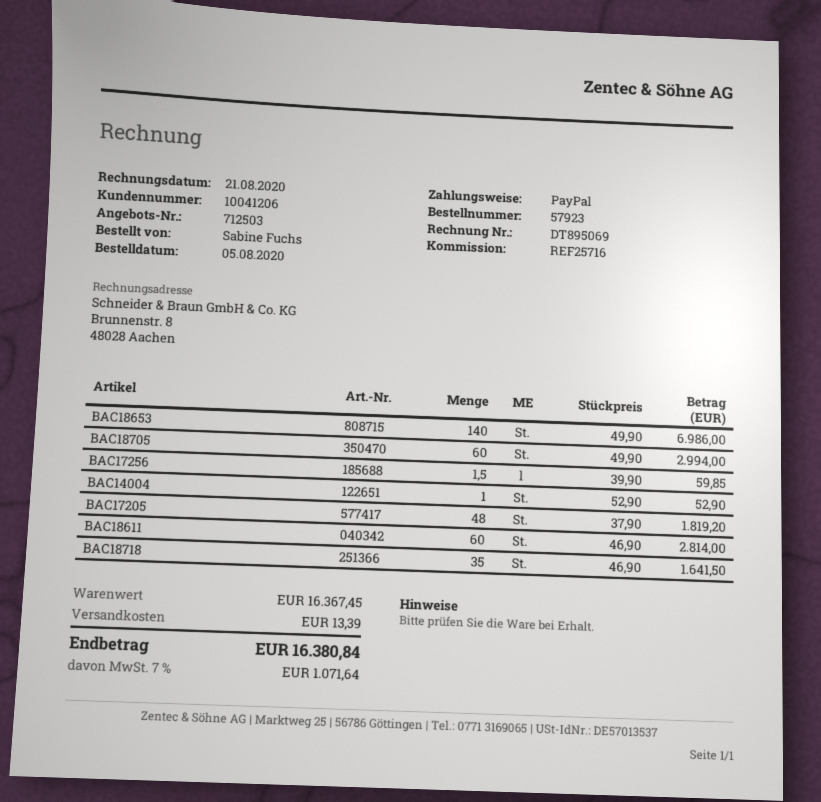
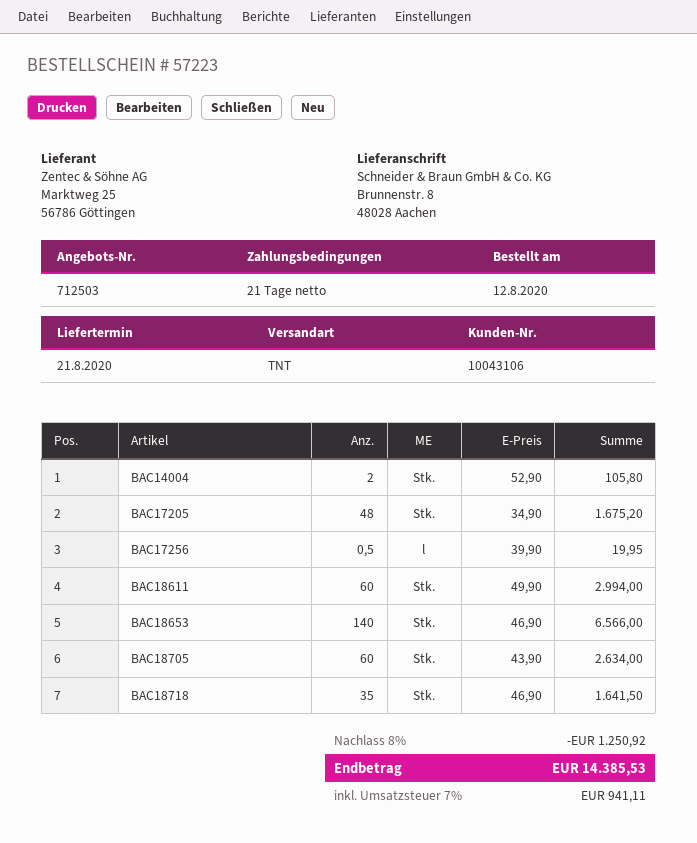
order number: 57923 -> 57223
order date: 2020-08-05 -> 2020-08-12
customer number: 10041206 -> 10043106
BAC18653: 140 x 49.90 = 6986.00 -> 140 x 46.90 = 6566.00
BAC18705: 60 x 49.90 = 2994.00 -> 60 x 43.90 = 2634.00
BAC17256: 1.5 x 39.90 = 59.85 -> 0.5 x 39.90 = 19.95
BAC14004: 1 x 52.90 = 52.90 -> 2 x 52.90 = 105.80
BAC17205: 48 x 37.90 = 1819.20 -> 48 x 34.90 = 1675.20
BAC18611: 60 x 46.90 = 2814.00 -> 60 x 49.90 = 2994.00
discount: none -> 8% = 1250.92
shipping: 13.39 -> none
tax: 7% = 1071.64 -> 7% = 941.11
total: 16380.84 -> 14385.53

